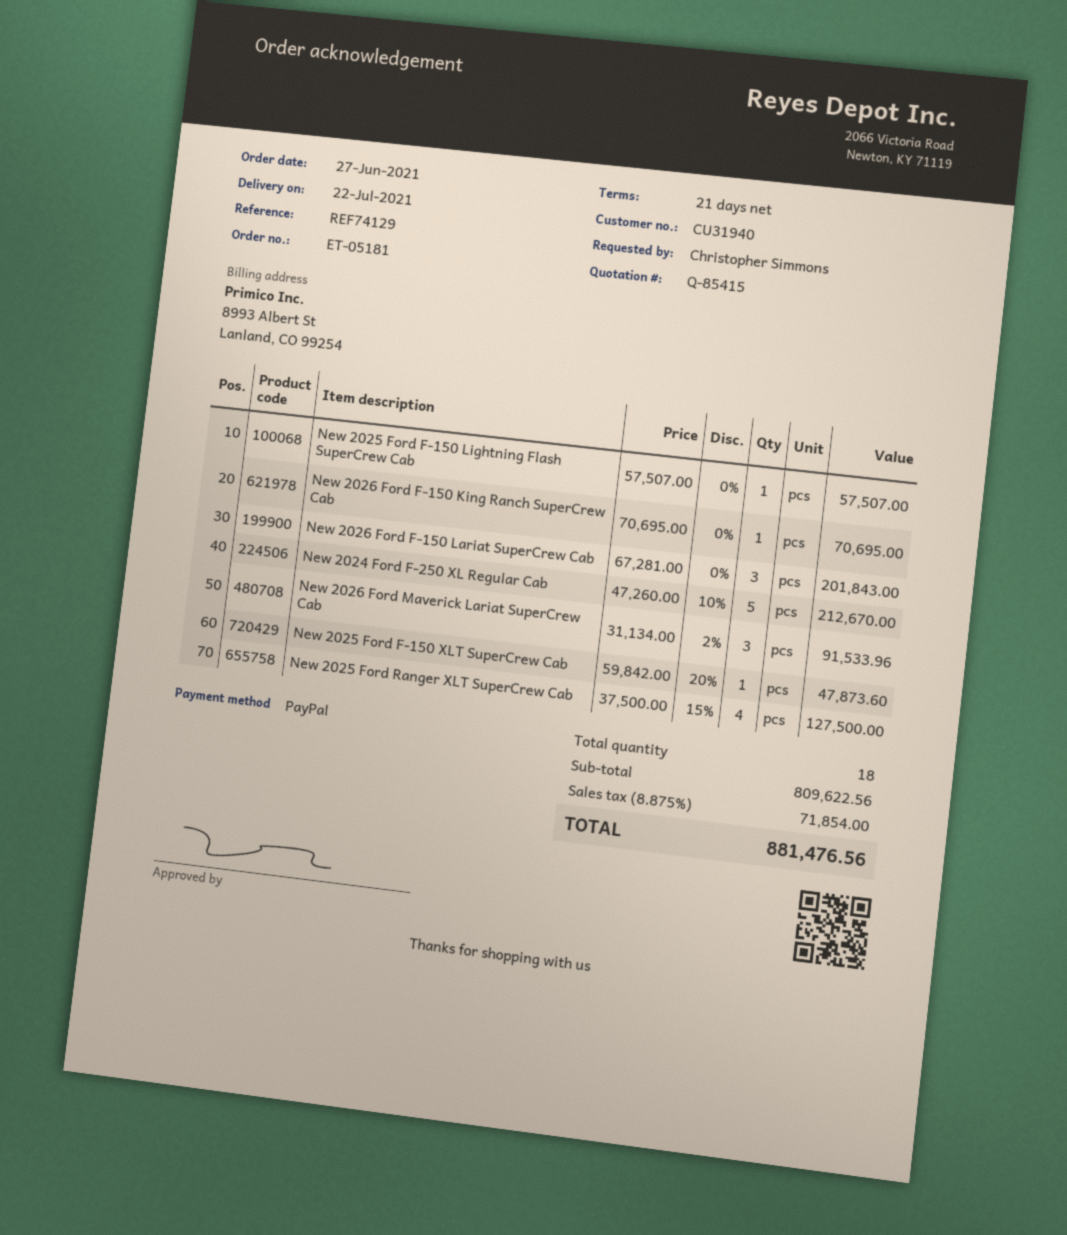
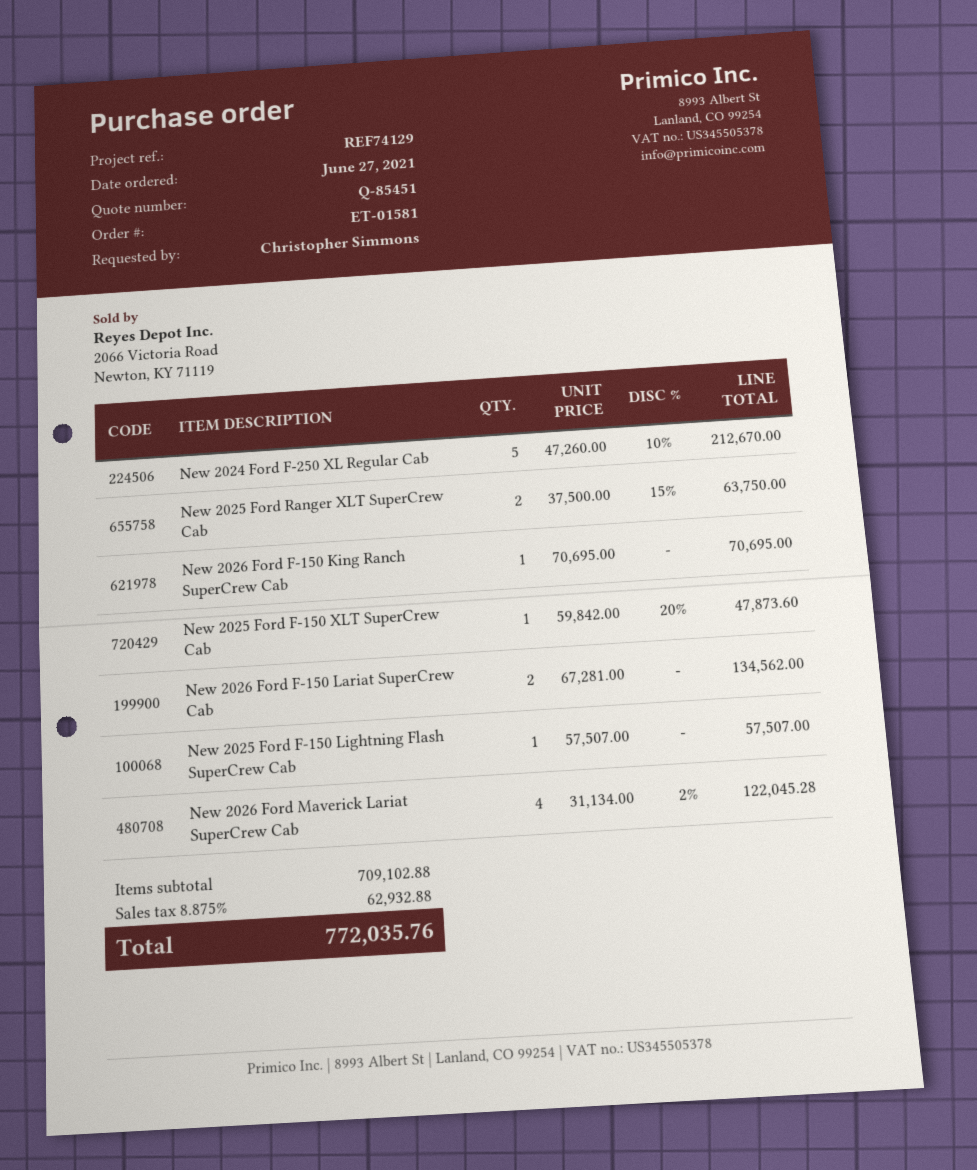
quote number: Q-85415 -> Q-85451
order number: ET-05181 -> ET-01581
New 2026 Ford F-150 Lariat SuperCrew Cab: 3 x 67281.00 = 201843.00 -> 2 x 67281.00 = 134562.00
New 2026 Ford Maverick Lariat SuperCrew Cab: 3 x 31134.00 - 2% = 91533.96 -> 4 x 31134.00 - 2% = 122045.28
New 2025 Ford Ranger XLT SuperCrew Cab: 4 x 37500.00 - 15% = 127500.00 -> 2 x 37500.00 - 15% = 63750.00
subtotal: 809622.56 -> 709102.88
tax: 8.875% = 71854.00 -> 8.875% = 62932.88
total: 881476.56 -> 772035.76

